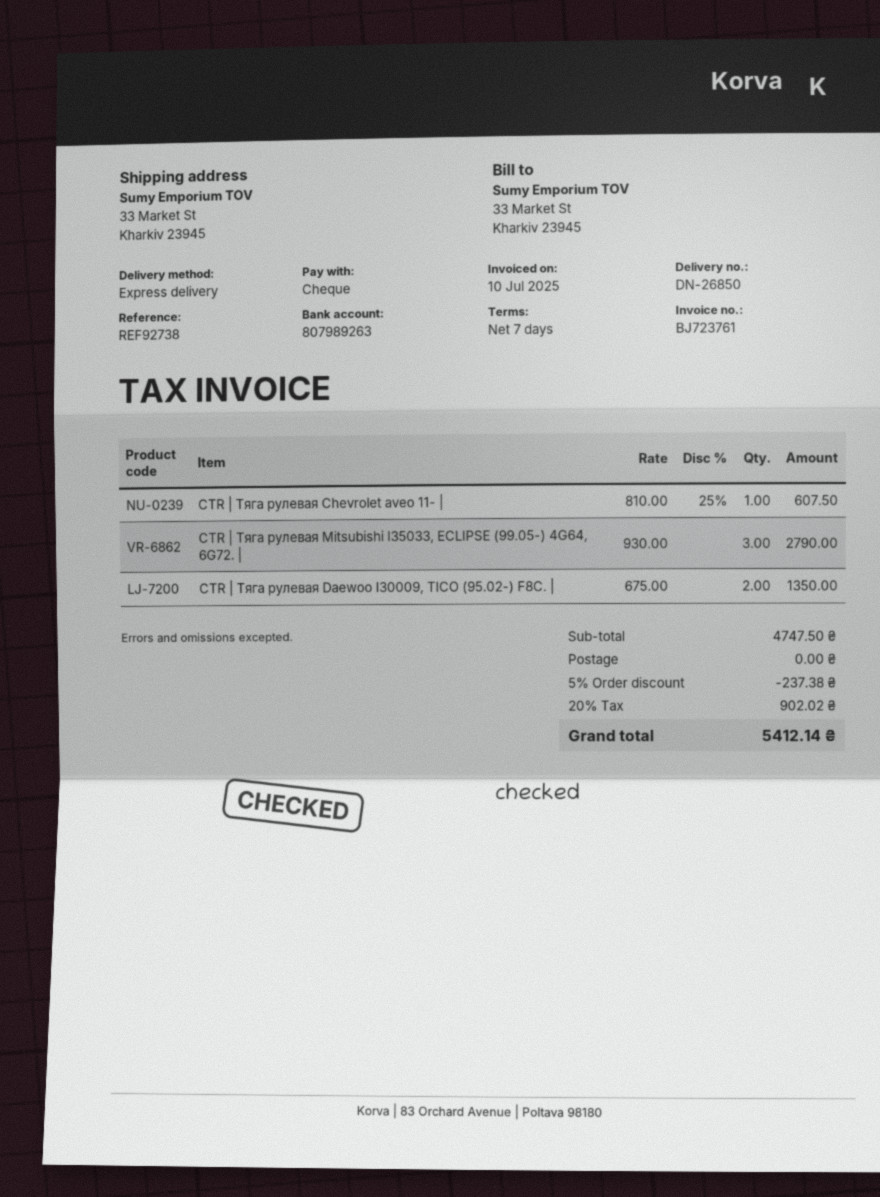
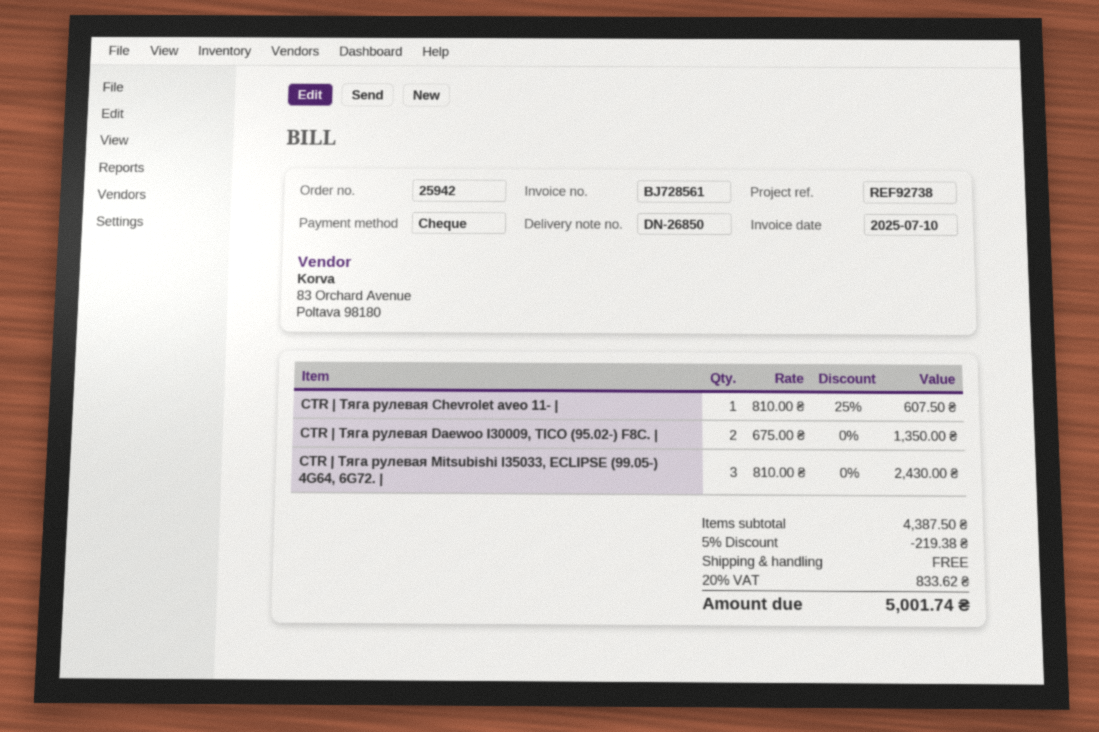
invoice number: BJ723761 -> BJ728561
CTR | Тяга рулевая Mitsubishi I35033, ECLIPSE (99.05-) 4G64, 6G72. |: 3 x 930.00 = 2790.00 -> 3 x 810.00 = 2430.00
subtotal: 4747.50 -> 4387.50
discount: 5% = 237.38 -> 5% = 219.38
tax: 20% = 902.02 -> 20% = 833.62
total: 5412.14 -> 5001.74

